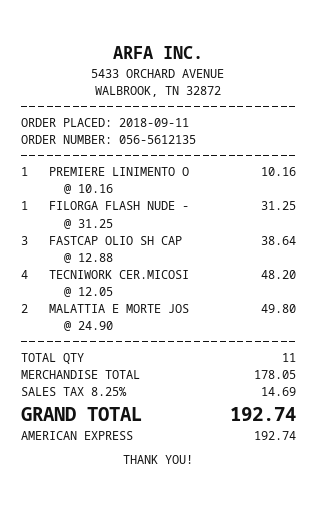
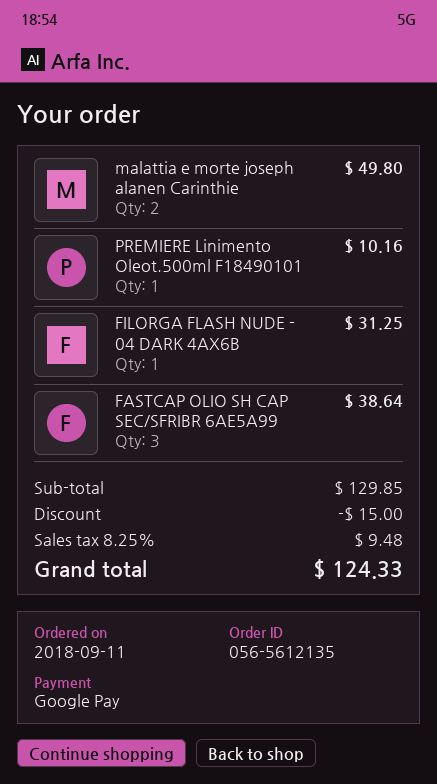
payment method: American Express -> Google Pay
TECNIWORK CER.MICOSI: 4 for 48.20 -> none
subtotal: 178.05 -> 129.85
discount: none -> 15.00
tax: 8.25% = 14.69 -> 8.25% = 9.48
total: 192.74 -> 124.33

